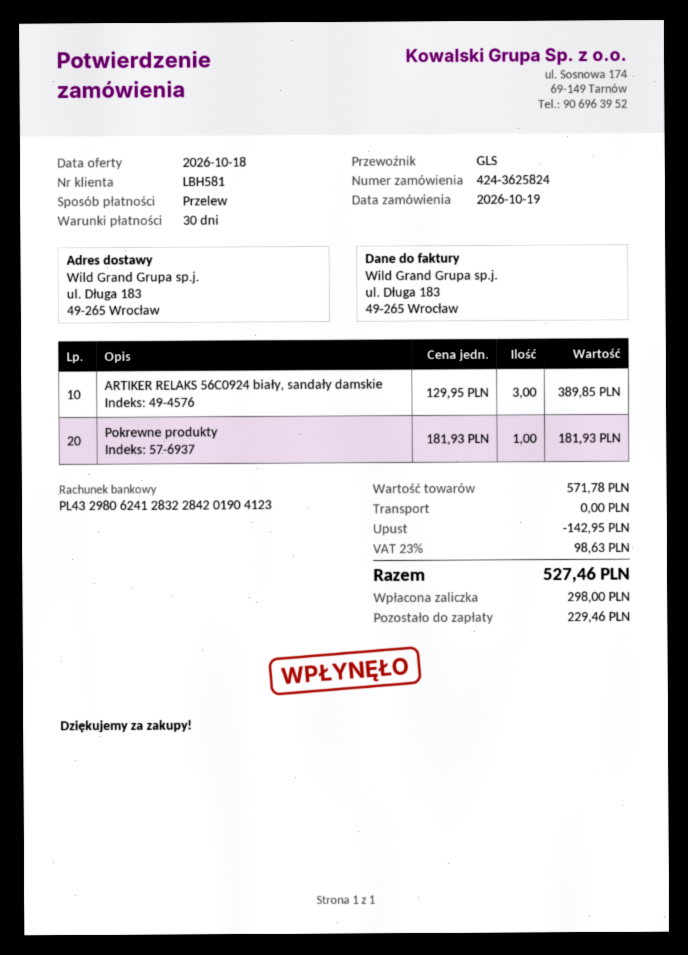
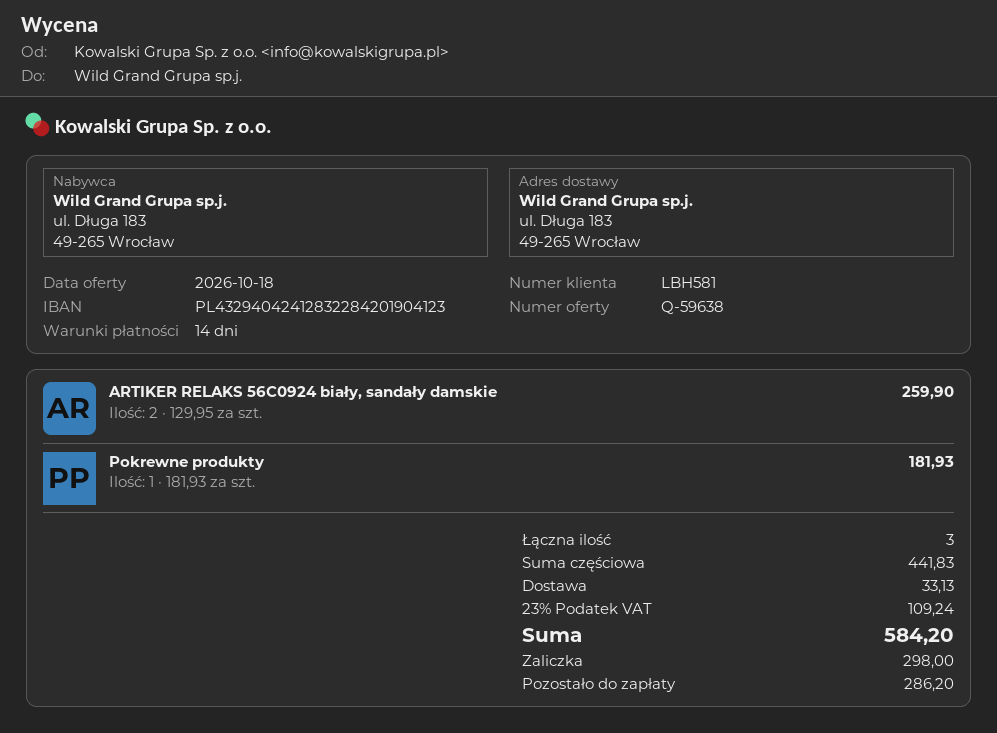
payment terms: 30 days -> 14 days
bank account: PL43298062412832284201904123 -> PL43294042412832284201904123
ARTIKER RELAKS 56C0924 biały, sandały damskie: 3 x 129.95 = 389.85 -> 2 x 129.95 = 259.90
subtotal: 571.78 -> 441.83
discount: 142.95 -> none
shipping: 0.00 -> 33.13
tax: 23% = 98.63 -> 23% = 109.24
total: 527.46 -> 584.20
balance: 229.46 -> 286.20

